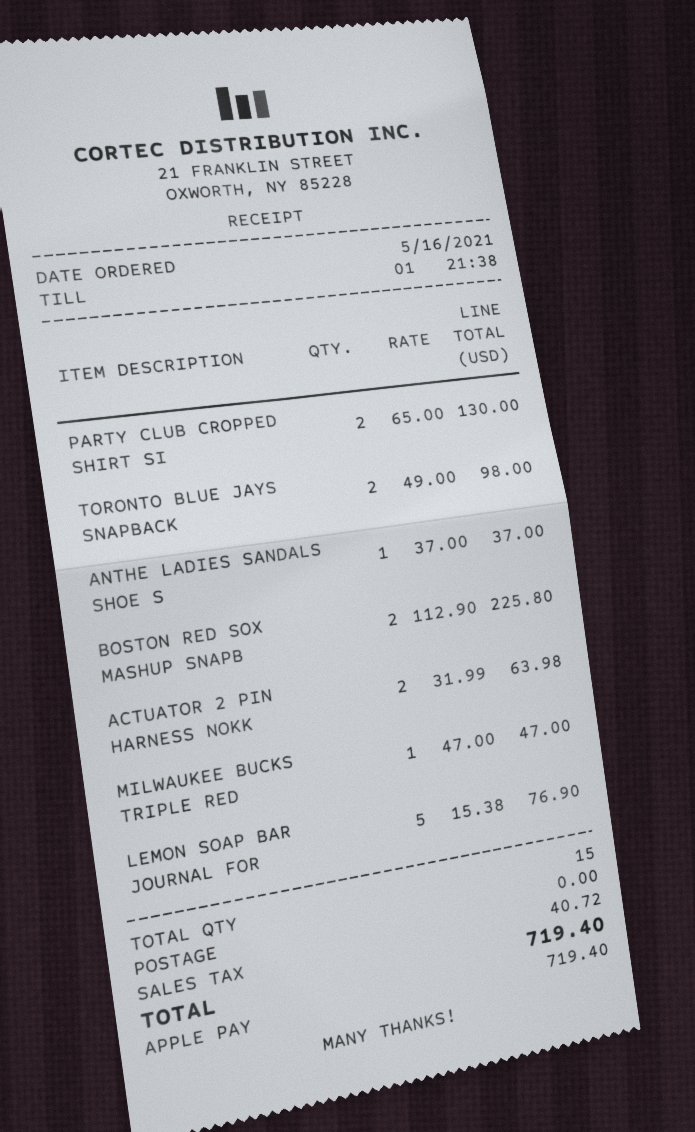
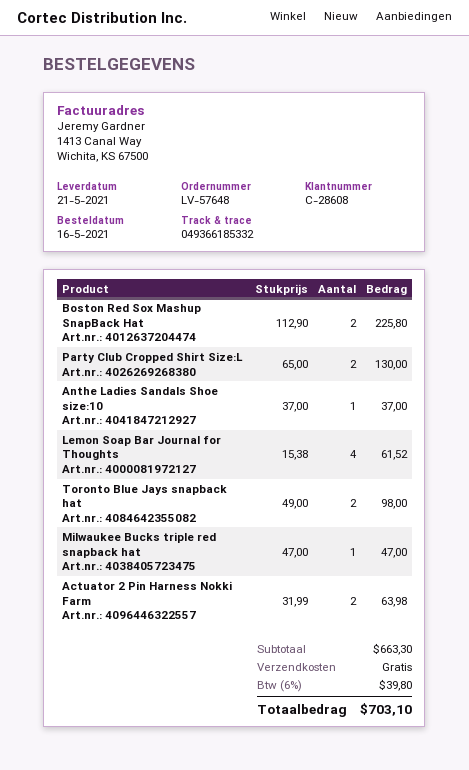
LEMON SOAP BAR JOURNAL FOR: 5 x 15.38 = 76.90 -> 4 x 15.38 = 61.52
tax: 40.72 -> 39.80
total: 719.40 -> 703.10

